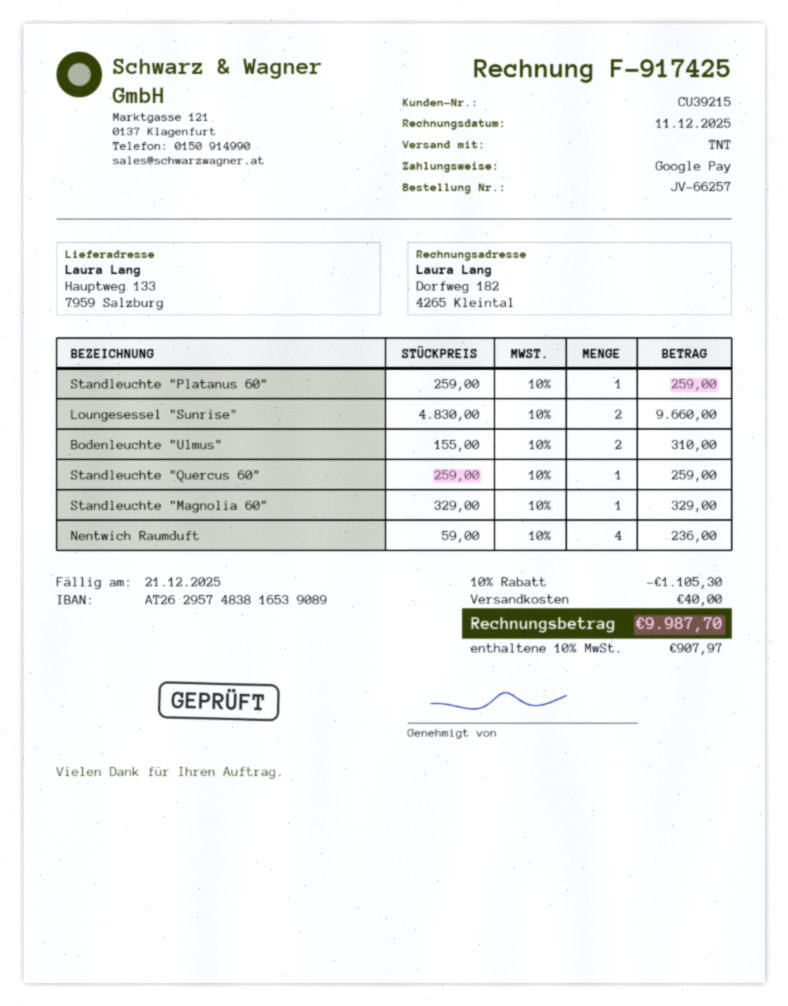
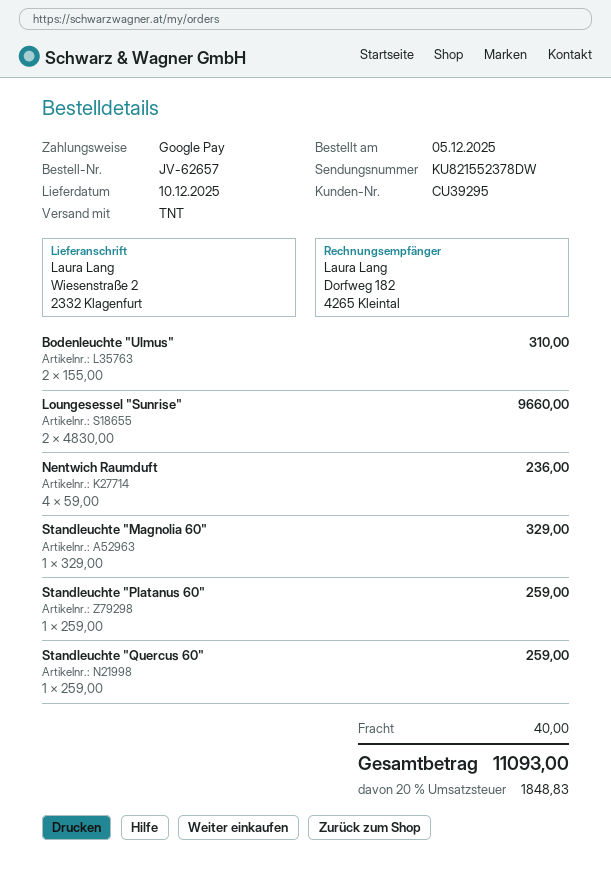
order number: JV-66257 -> JV-62657
customer number: CU39215 -> CU39295
ship to: Hauptweg 133, 7959 Salzburg -> Wiesenstraße 2, 2332 Klagenfurt
discount: 10% = 1105.30 -> none
tax: 10% = 907.97 -> 20% = 1848.83
total: 9987.70 -> 11093.00

